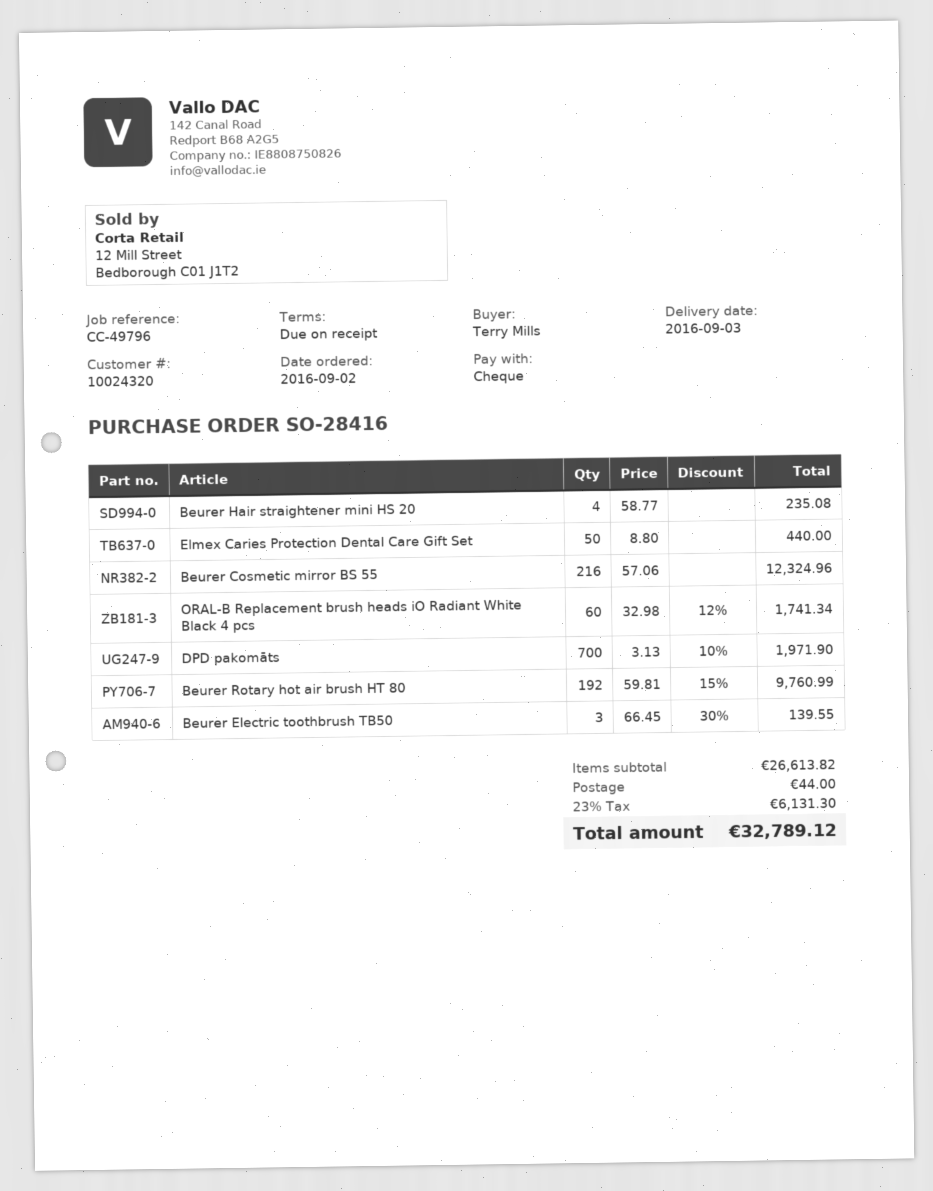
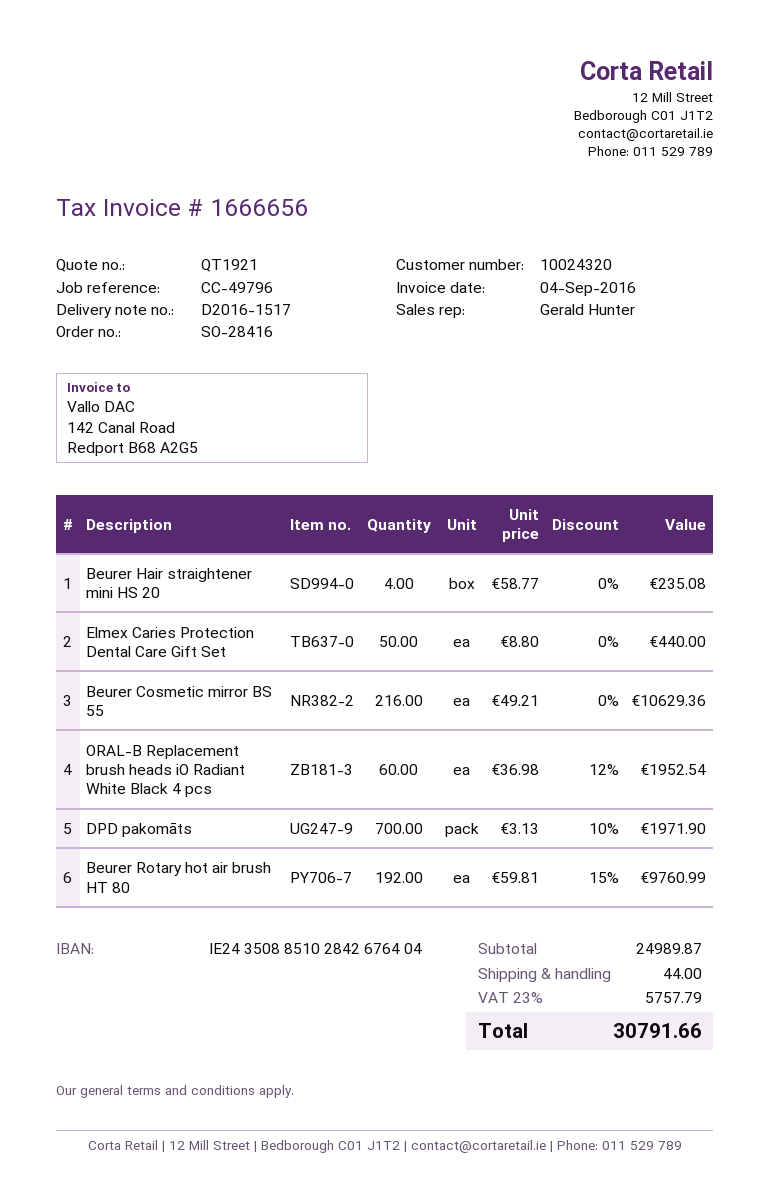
Beurer Cosmetic mirror BS 55: 216 x 57.06 = 12324.96 -> 216 x 49.21 = 10629.36
ORAL-B Replacement brush heads iO Radiant White Black 4 pcs: 60 x 32.98 - 12% = 1741.34 -> 60 x 36.98 - 12% = 1952.54
Beurer Electric toothbrush TB50: 3 x 66.45 - 30% = 139.55 -> none
subtotal: 26613.82 -> 24989.87
tax: 23% = 6131.30 -> 23% = 5757.79
total: 32789.12 -> 30791.66

